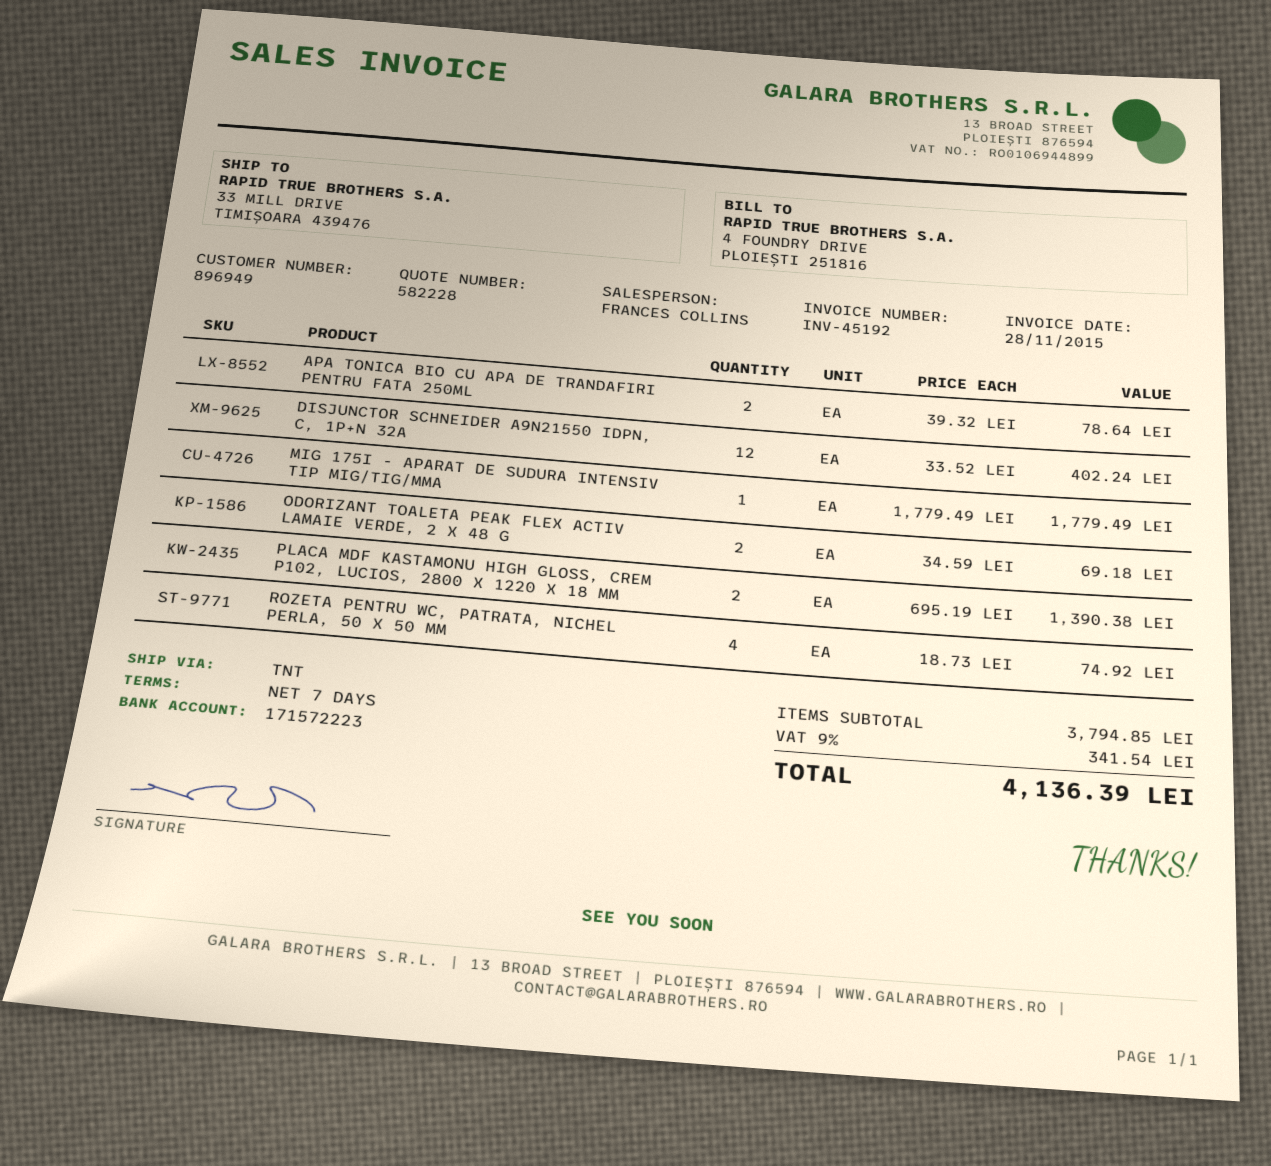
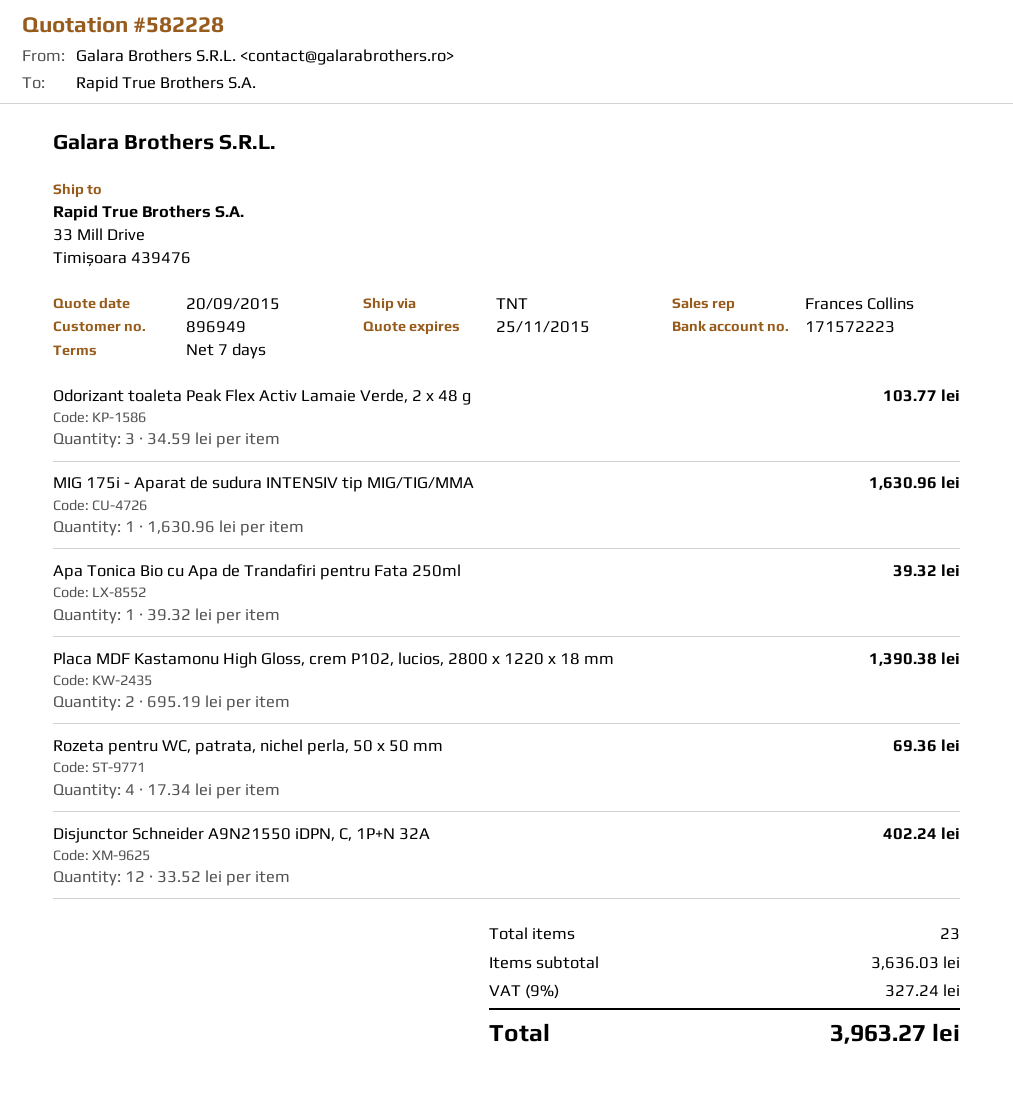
APA TONICA BIO CU APA DE TRANDAFIRI PENTRU FATA 250ML: 2 x 39.32 = 78.64 -> 1 x 39.32 = 39.32
MIG 175I - APARAT DE SUDURA INTENSIV TIP MIG/TIG/MMA: 1 x 1779.49 = 1779.49 -> 1 x 1630.96 = 1630.96
ODORIZANT TOALETA PEAK FLEX ACTIV LAMAIE VERDE, 2 X 48 G: 2 x 34.59 = 69.18 -> 3 x 34.59 = 103.77
ROZETA PENTRU WC, PATRATA, NICHEL PERLA, 50 X 50 MM: 4 x 18.73 = 74.92 -> 4 x 17.34 = 69.36
subtotal: 3794.85 -> 3636.03
tax: 9% = 341.54 -> 9% = 327.24
total: 4136.39 -> 3963.27

